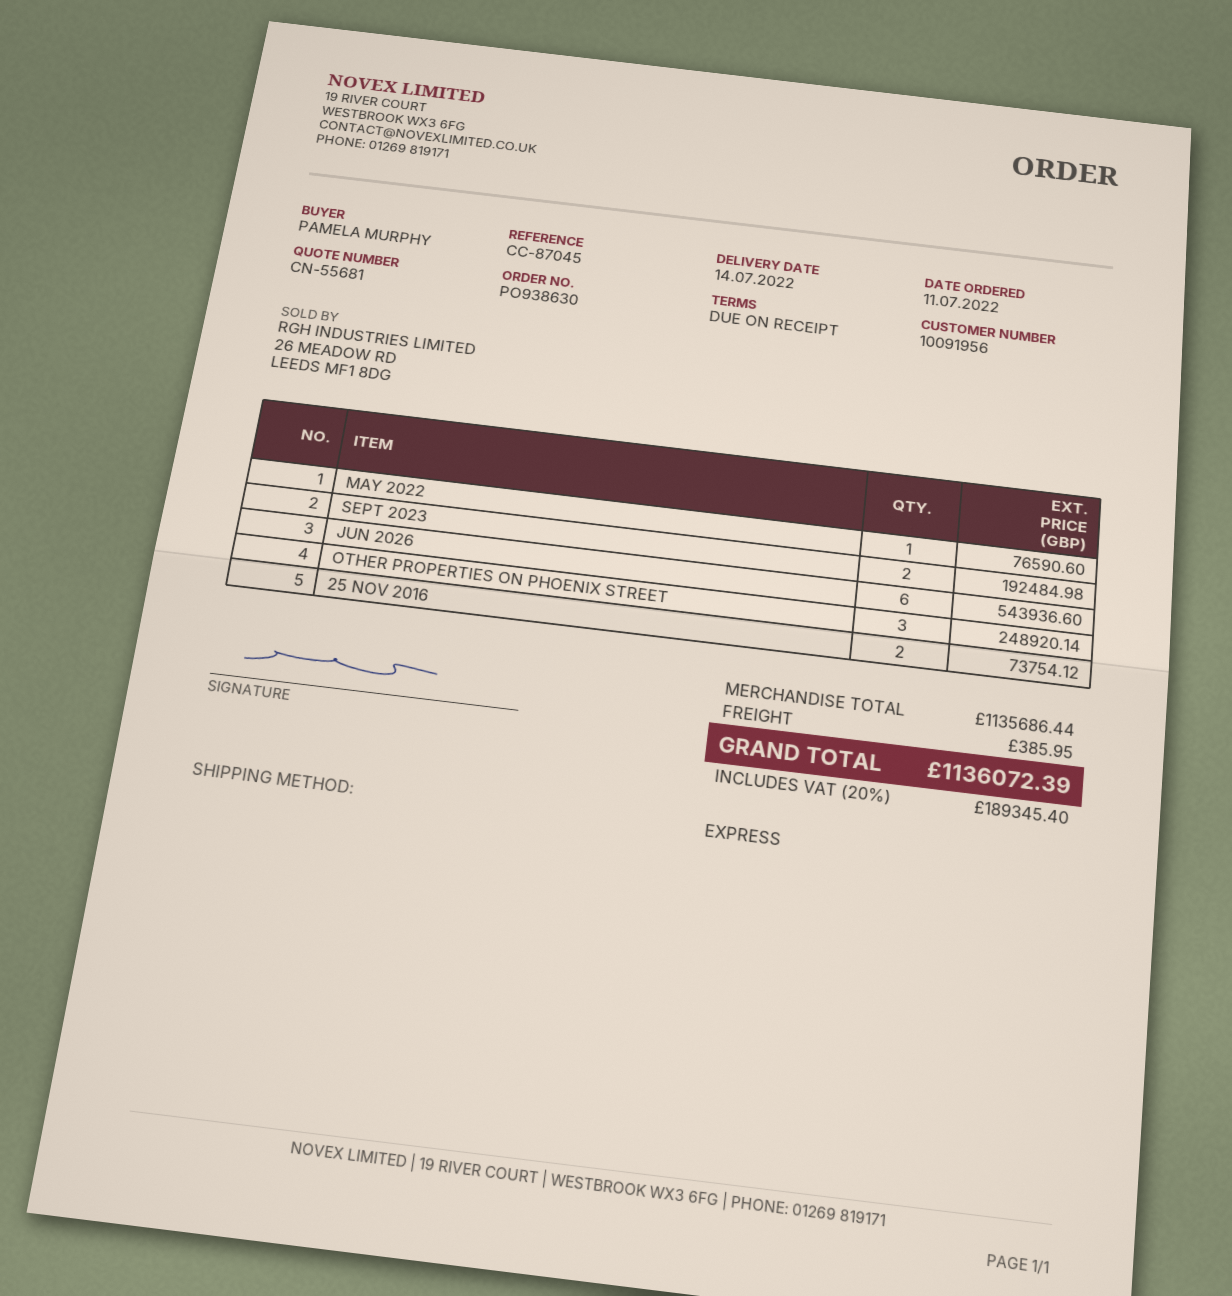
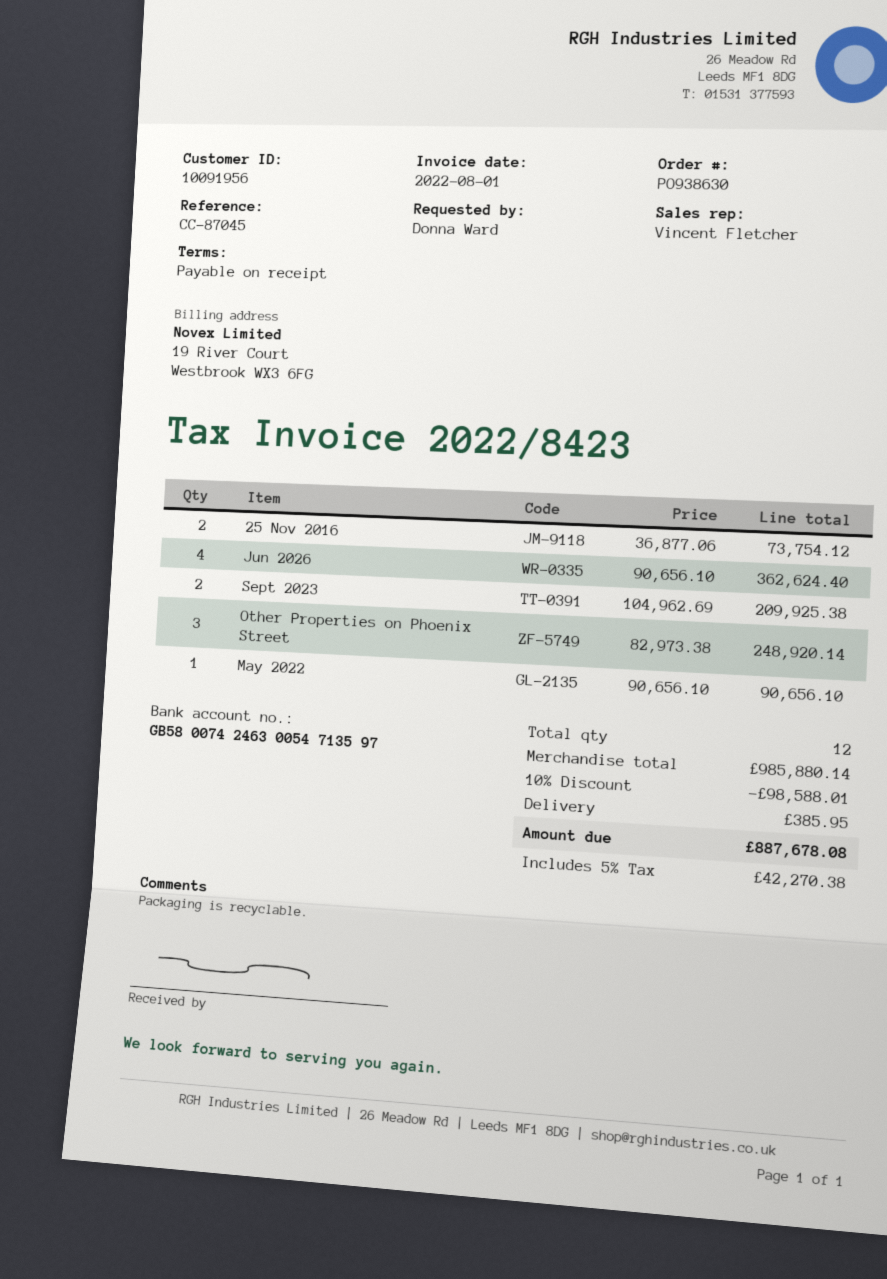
ordered by: PAMELA MURPHY -> Donna Ward
MAY 2022: 1 for 76590.60 -> 1 for 90656.10
SEPT 2023: 2 for 192484.98 -> 2 for 209925.38
JUN 2026: 6 for 543936.60 -> 4 for 362624.40
subtotal: 1135686.44 -> 985880.14
discount: none -> 10% = 98588.01
tax: 20% = 189345.40 -> 5% = 42270.38
total: 1136072.39 -> 887678.08

